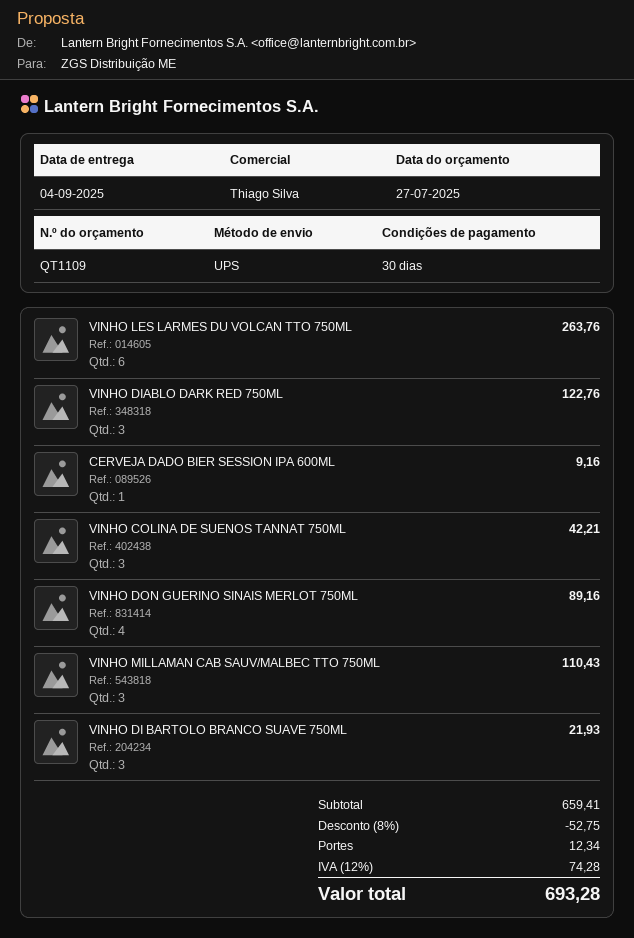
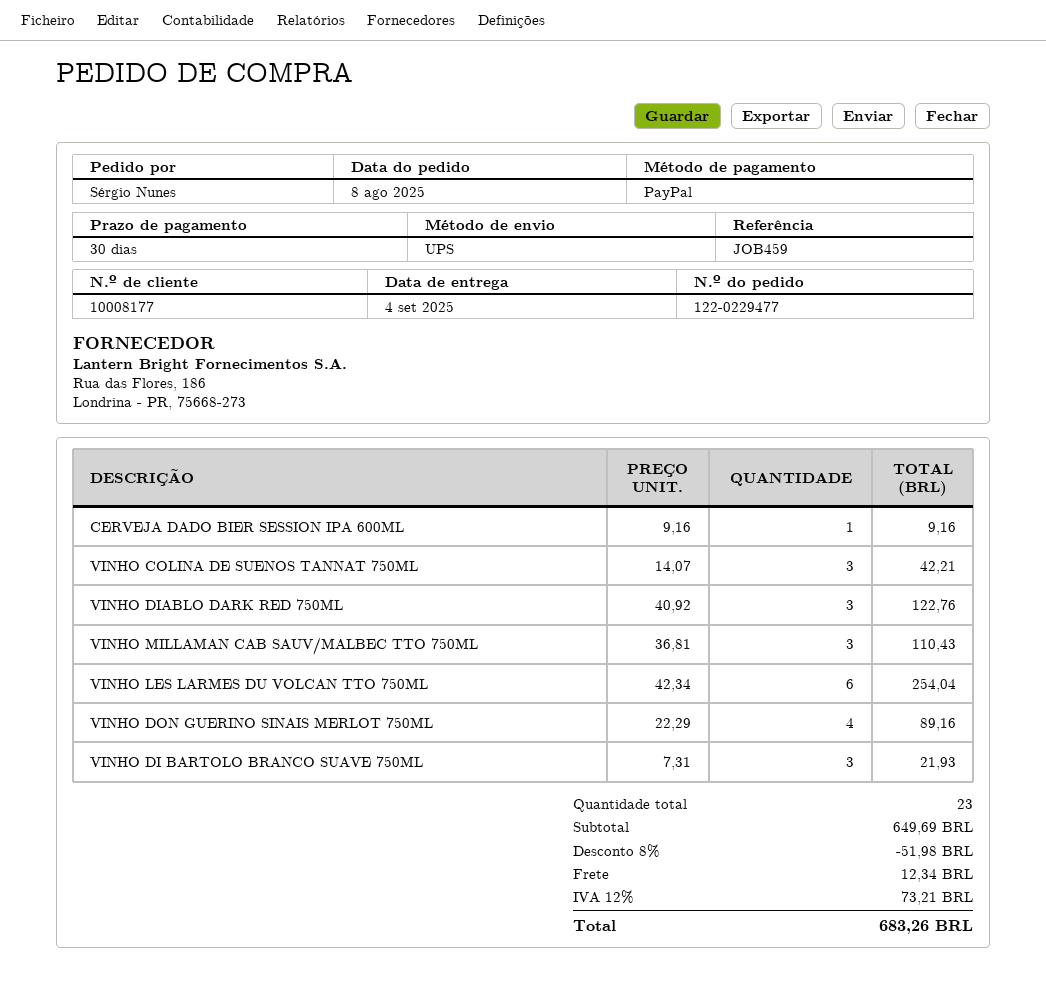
VINHO LES LARMES DU VOLCAN TTO 750ML: 6 for 263.76 -> 6 for 254.04
subtotal: 659.41 -> 649.69
discount: 8% = 52.75 -> 8% = 51.98
tax: 12% = 74.28 -> 12% = 73.21
total: 693.28 -> 683.26

